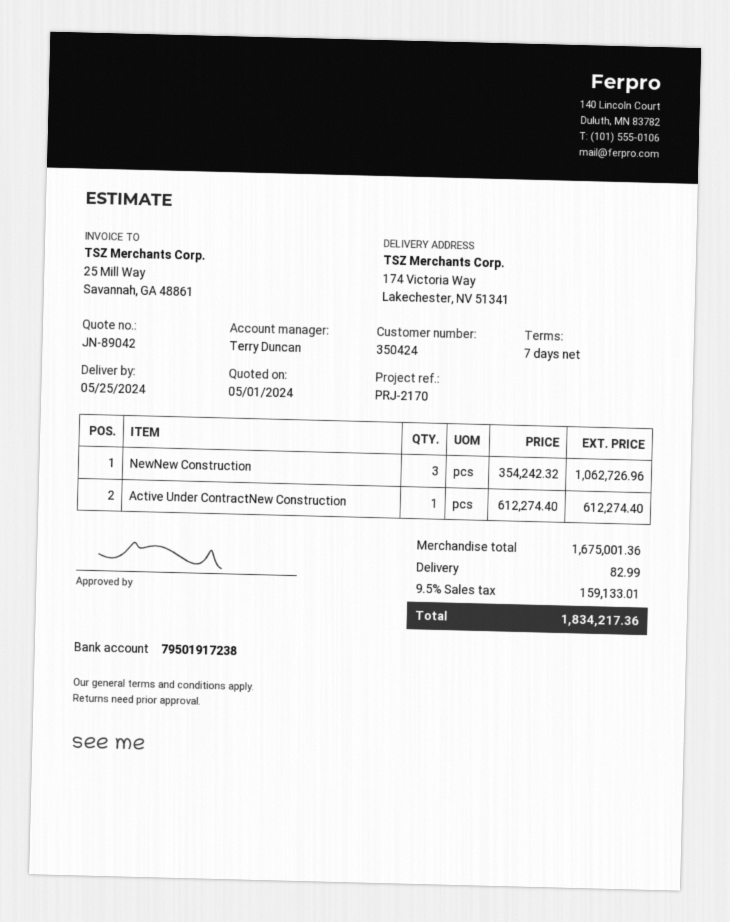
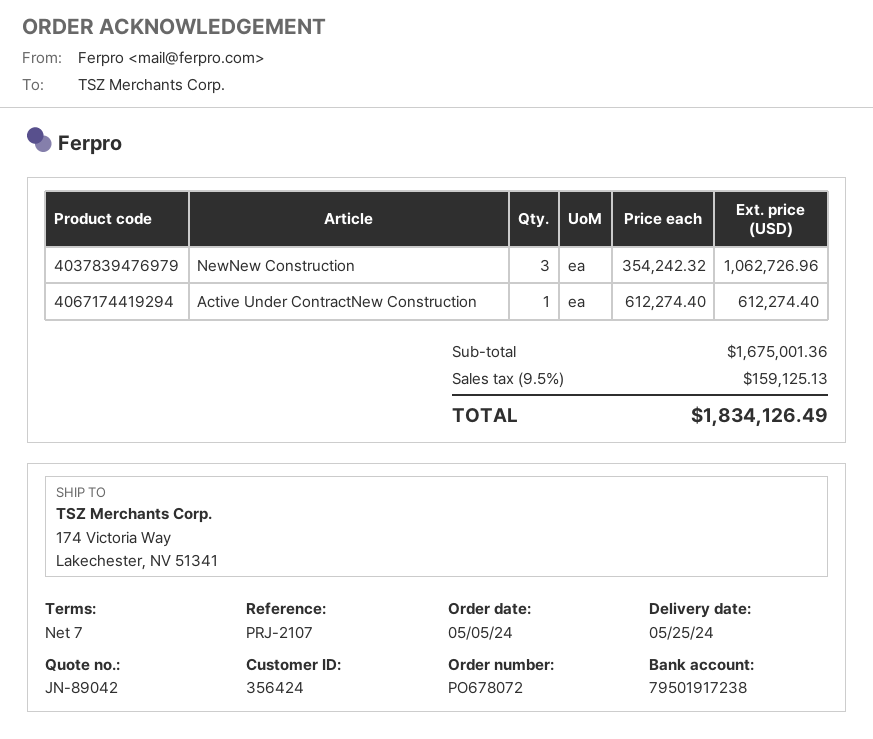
customer number: 350424 -> 356424
reference: PRJ-2170 -> PRJ-2107
shipping: 82.99 -> none
tax: 9.5% = 159133.01 -> 9.5% = 159125.13
total: 1834217.36 -> 1834126.49

